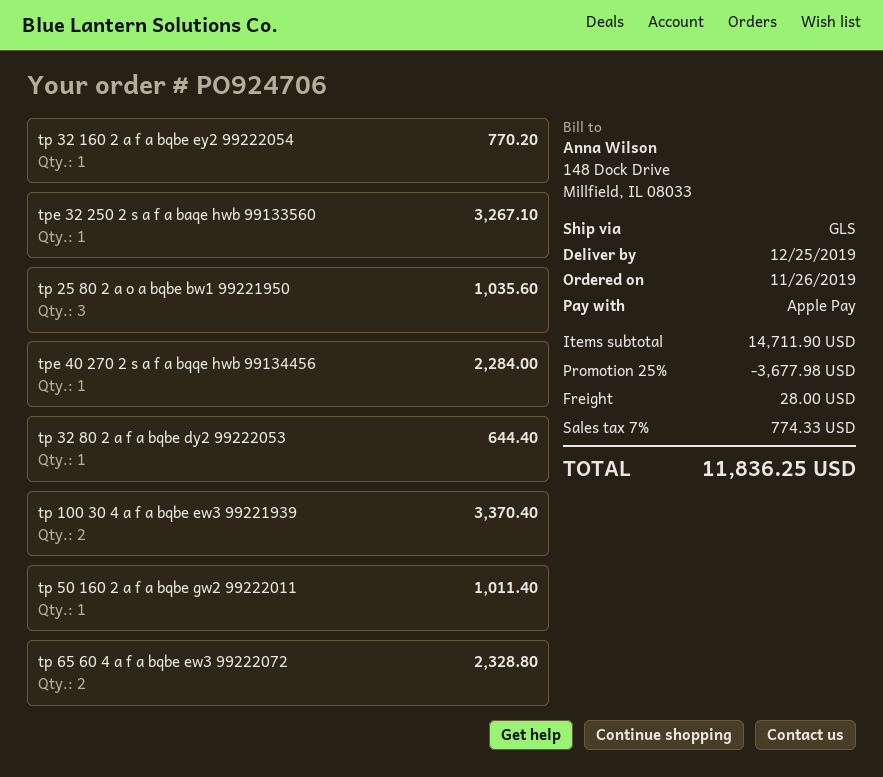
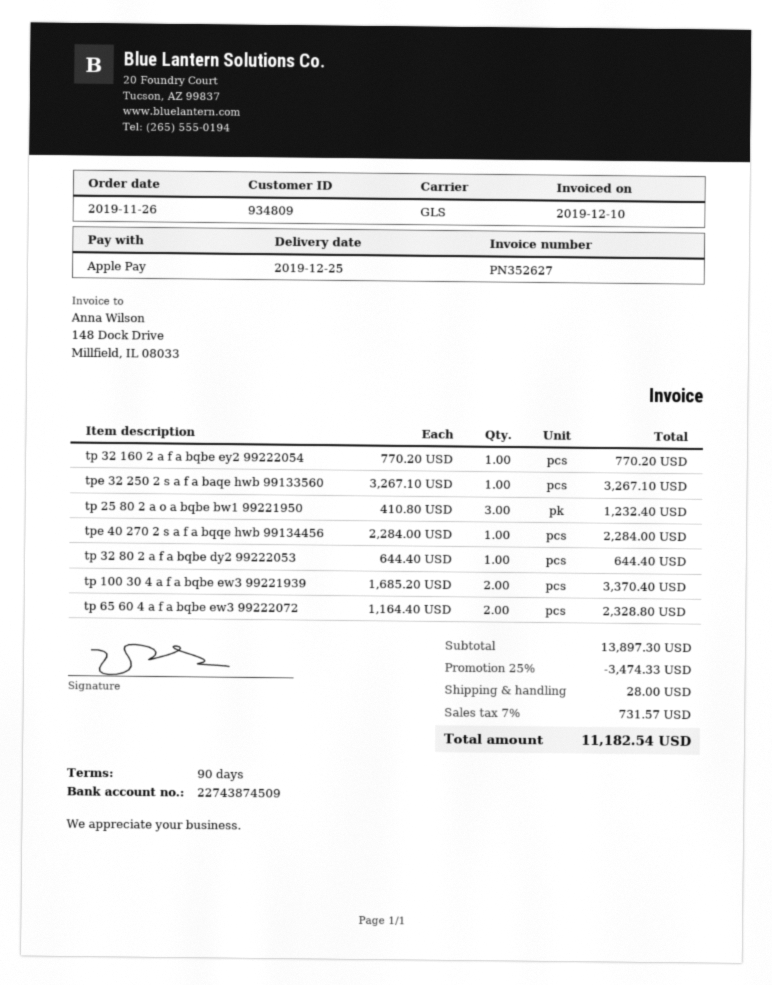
tp 25 80 2 a o a bqbe bw1 99221950: 3 for 1035.60 -> 3 for 1232.40
tp 50 160 2 a f a bqbe gw2 99222011: 1 for 1011.40 -> none
subtotal: 14711.90 -> 13897.30
discount: 25% = 3677.98 -> 25% = 3474.33
tax: 7% = 774.33 -> 7% = 731.57
total: 11836.25 -> 11182.54

